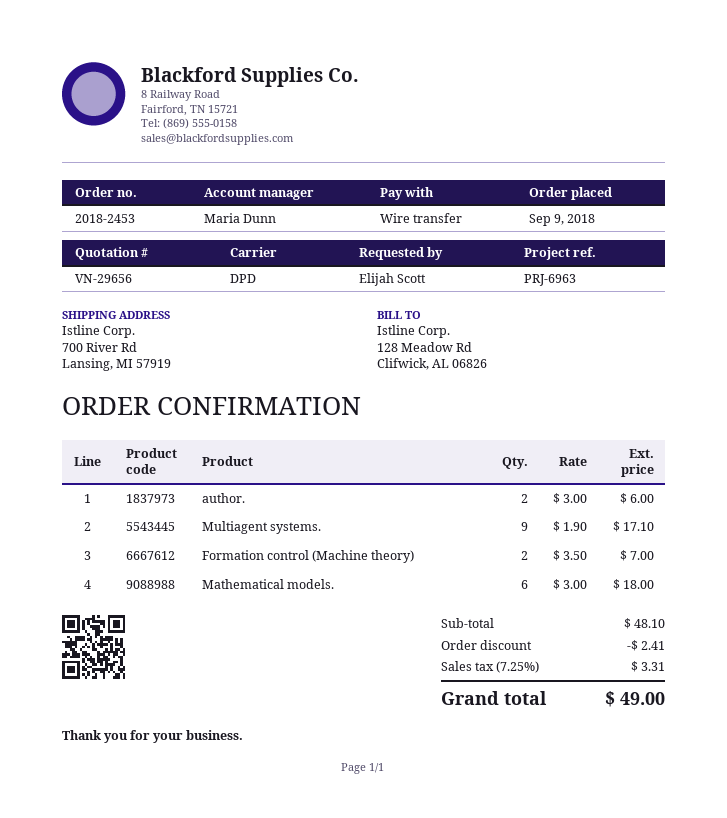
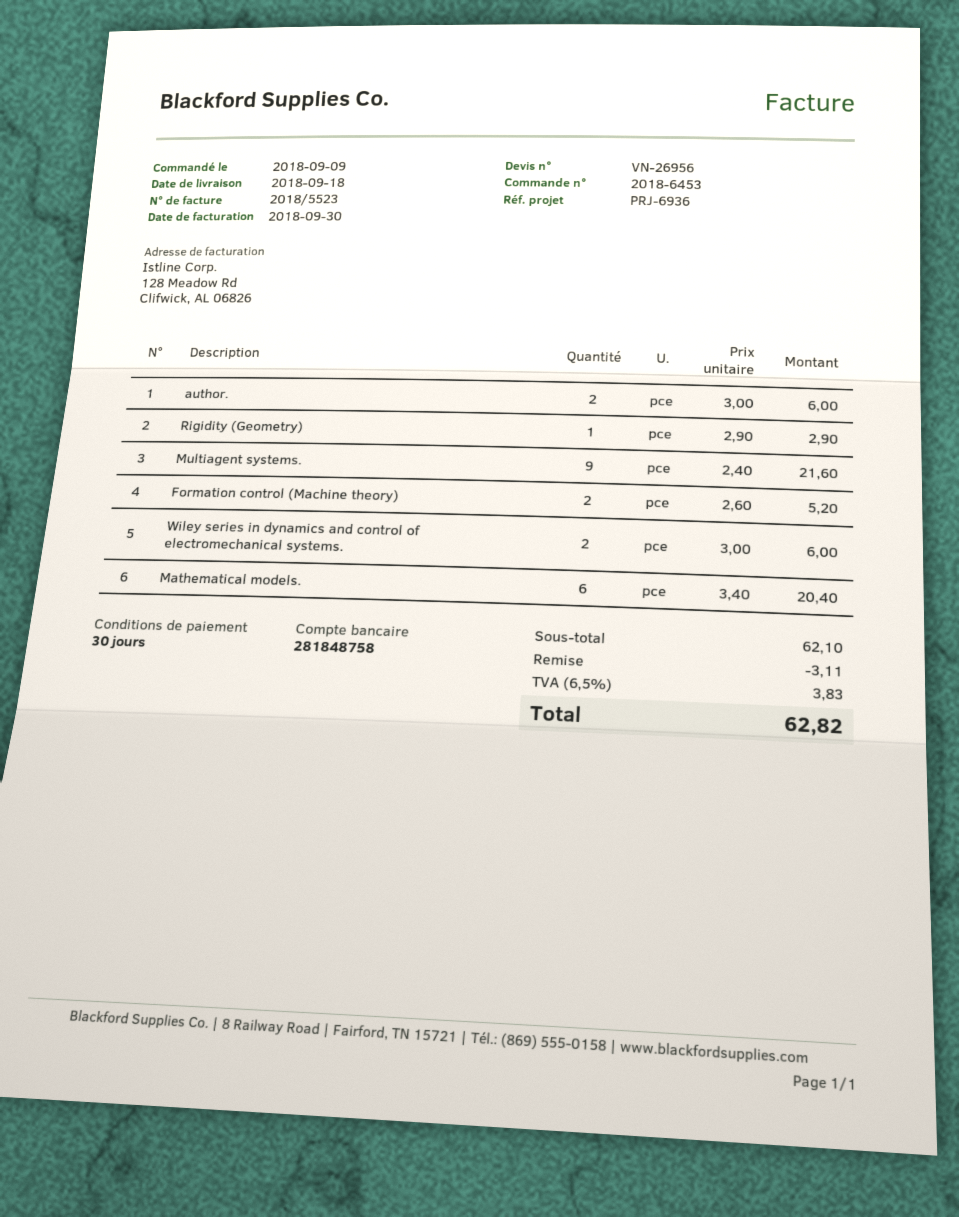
quote number: VN-29656 -> VN-26956
order number: 2018-2453 -> 2018-6453
reference: PRJ-6963 -> PRJ-6936
Multiagent systems.: 9 x 1.90 = 17.10 -> 9 x 2.40 = 21.60
Formation control (Machine theory): 2 x 3.50 = 7.00 -> 2 x 2.60 = 5.20
Mathematical models.: 6 x 3.00 = 18.00 -> 6 x 3.40 = 20.40
Rigidity (Geometry): none -> 1 x 2.90 = 2.90
Wiley series in dynamics and control of electromechanical systems.: none -> 2 x 3.00 = 6.00
subtotal: 48.10 -> 62.10
discount: 2.41 -> 3.11
tax: 7.25% = 3.31 -> 6.5% = 3.83
total: 49.00 -> 62.82

